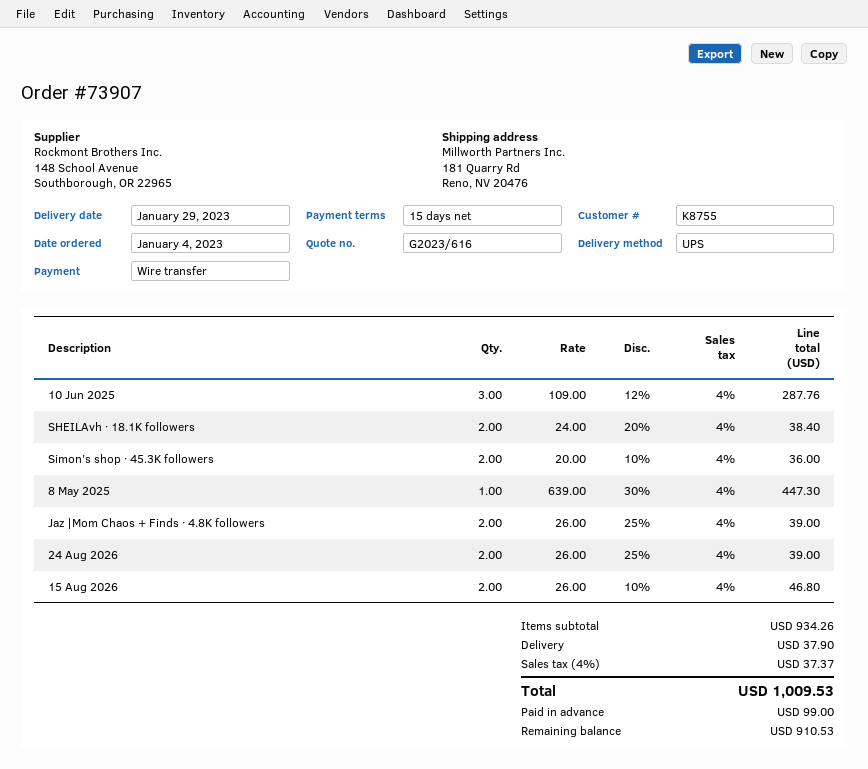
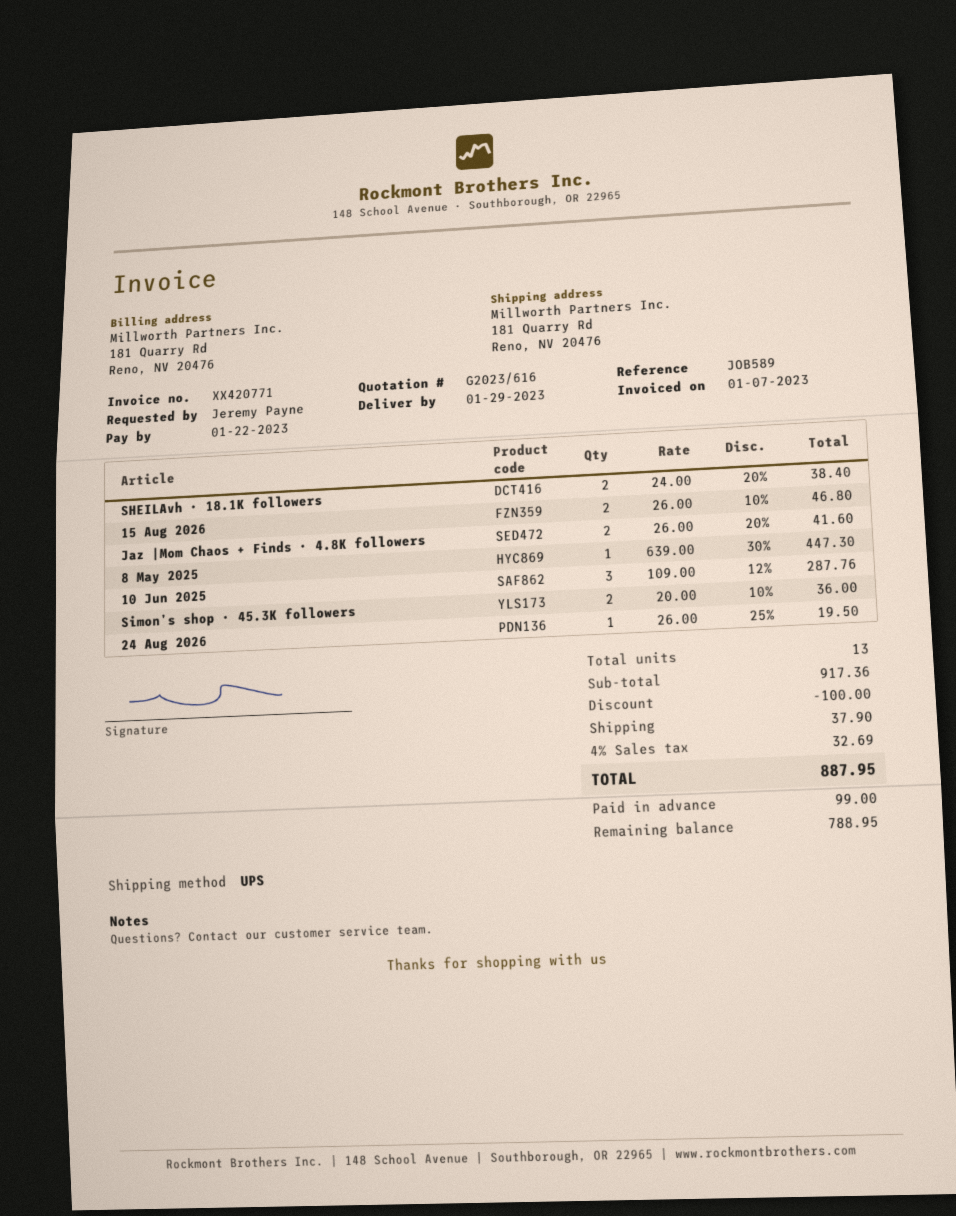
Jaz |Mom Chaos + Finds · 4.8K followers: 2 x 26.00 - 25% = 39.00 -> 2 x 26.00 - 20% = 41.60
24 Aug 2026: 2 x 26.00 - 25% = 39.00 -> 1 x 26.00 - 25% = 19.50
subtotal: 934.26 -> 917.36
discount: none -> 100.00
tax: 4% = 37.37 -> 4% = 32.69
total: 1009.53 -> 887.95
balance: 910.53 -> 788.95

